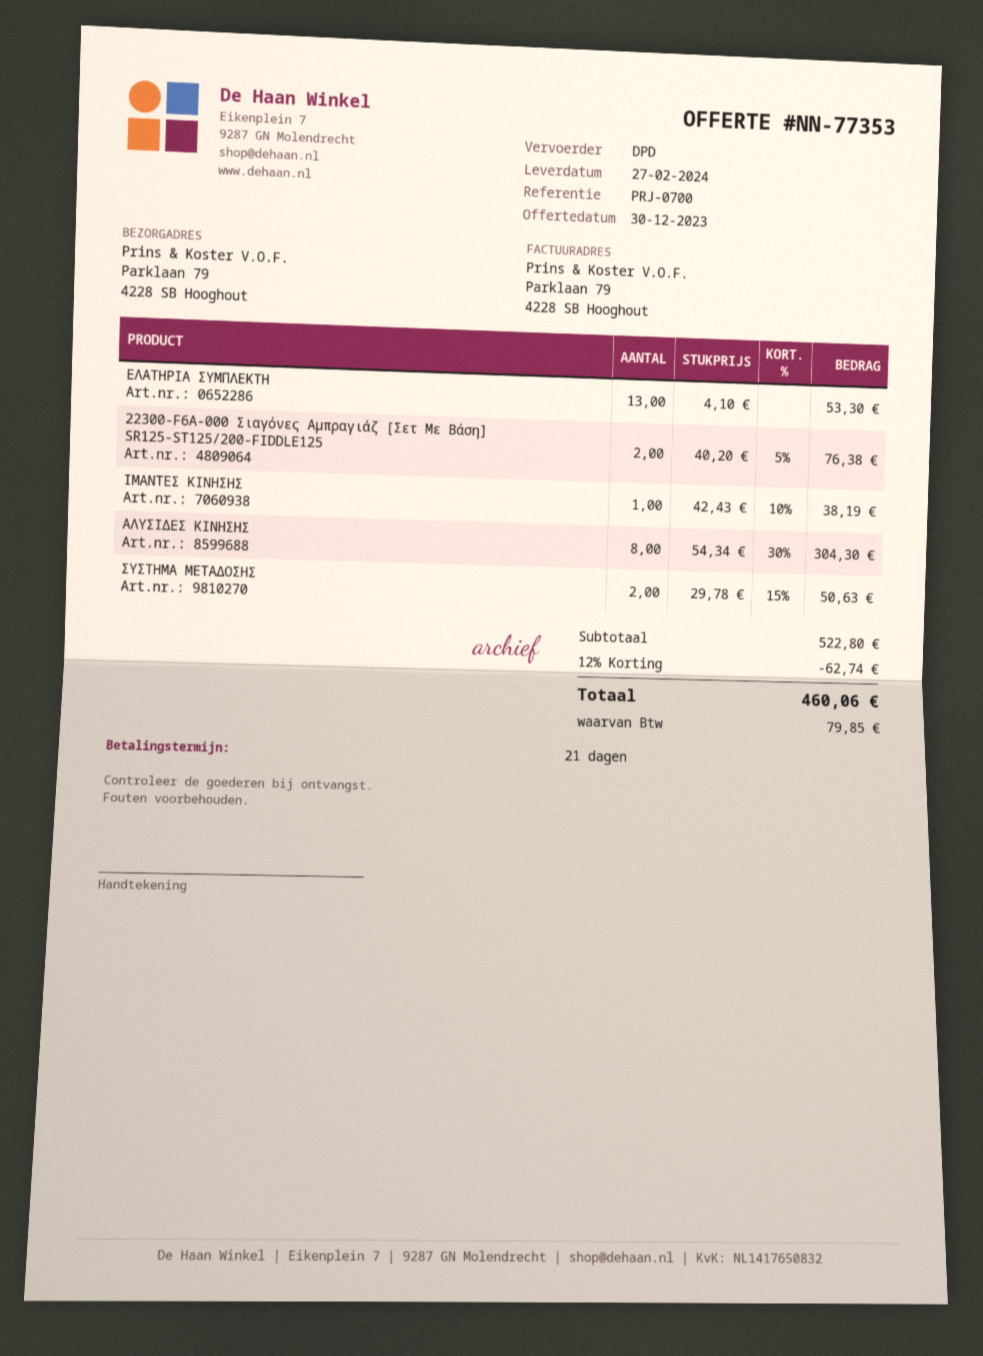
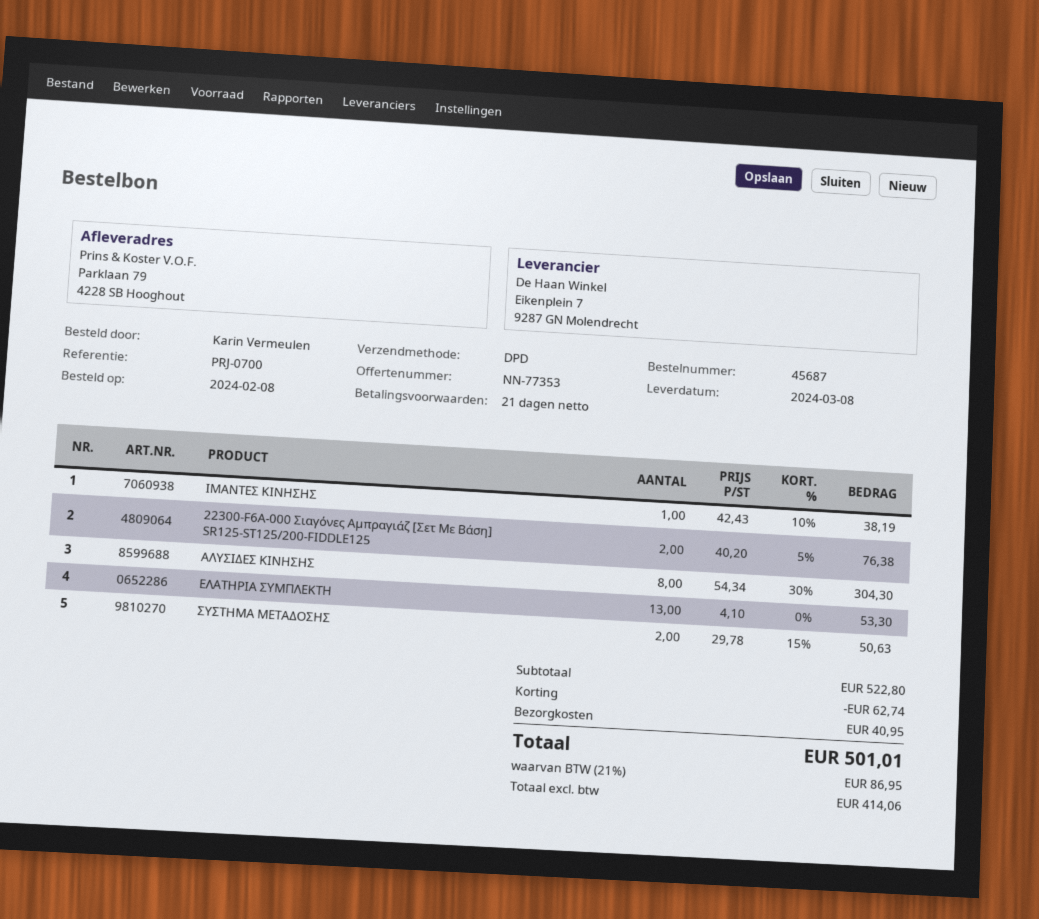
delivery date: 2024-02-27 -> 2024-03-08
shipping: none -> 40.95
tax: 79.85 -> 86.95
total: 460.06 -> 501.01

